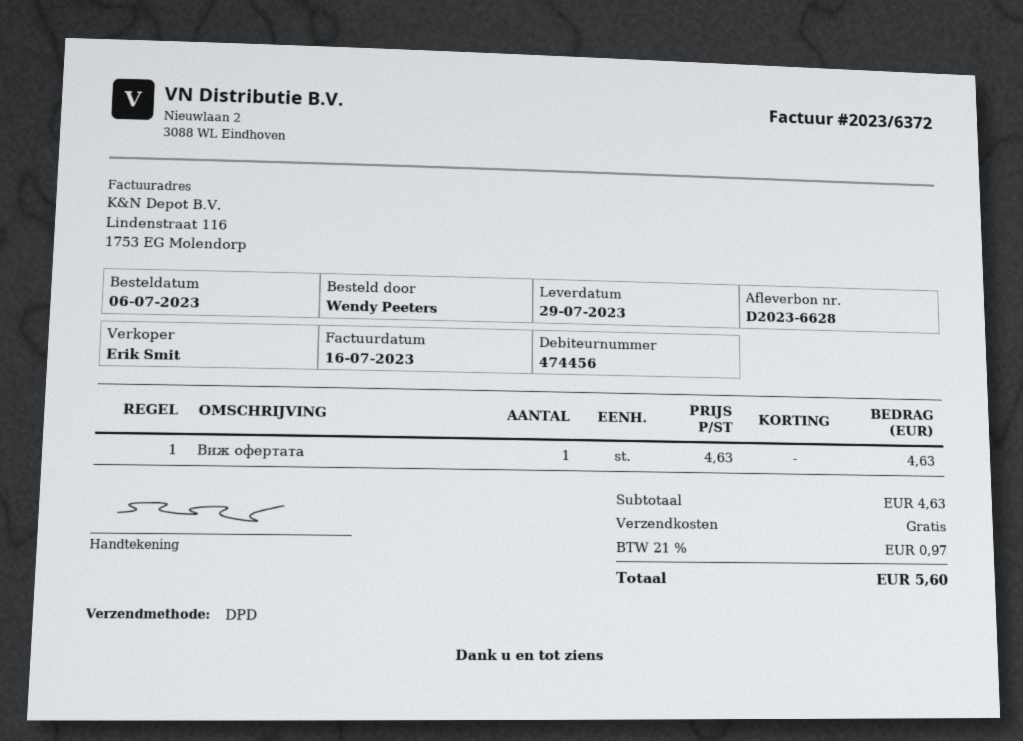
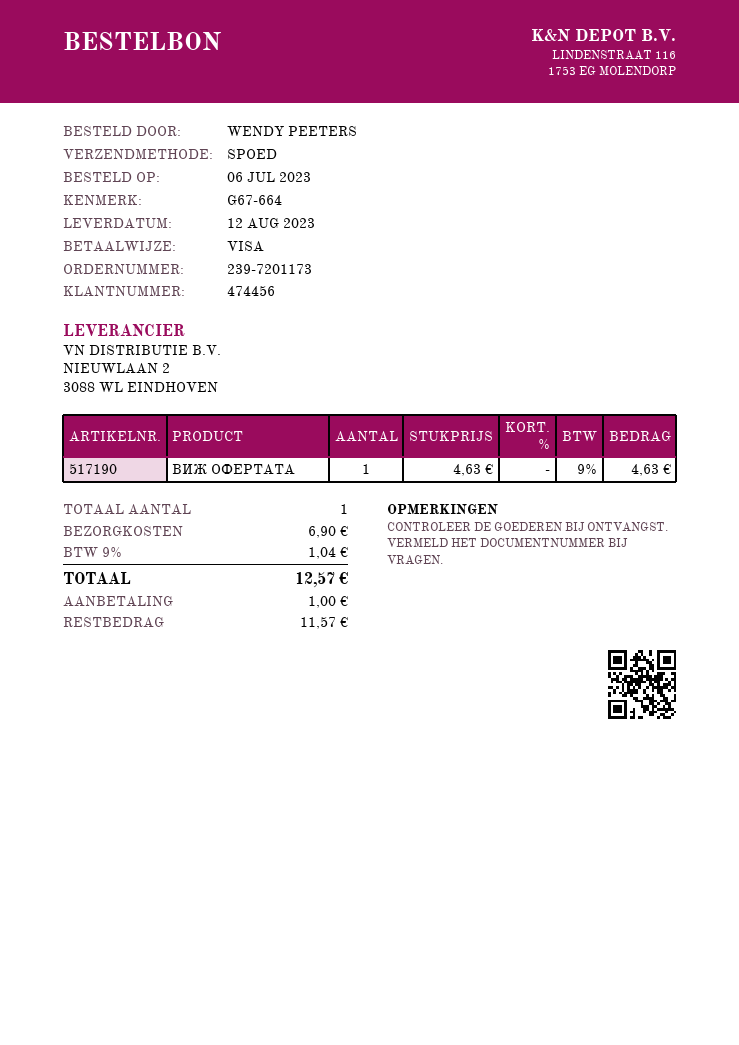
delivery date: 2023-07-29 -> 2023-08-12
shipping method: DPD -> express
shipping: 0.00 -> 6.90
tax: 21% = 0.97 -> 9% = 1.04
total: 5.60 -> 12.57

